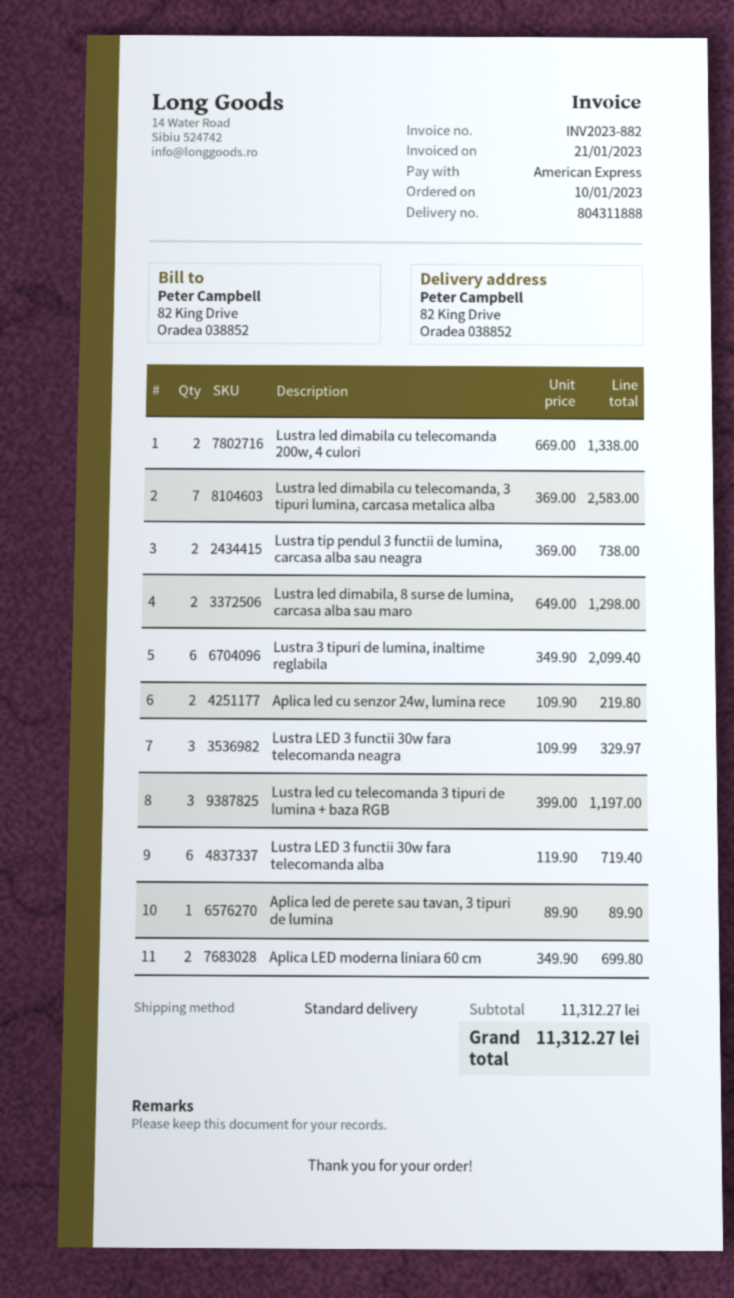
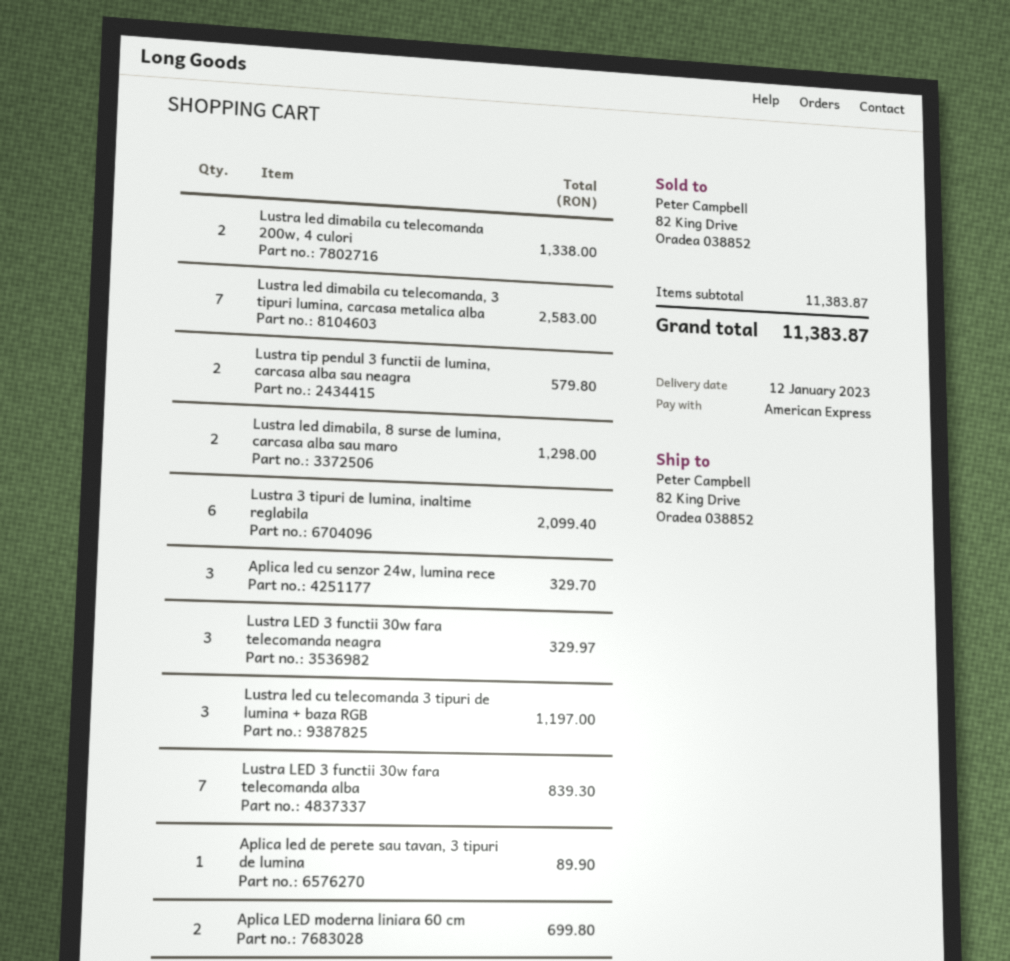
Lustra tip pendul 3 functii de lumina, carcasa alba sau neagra: 2 for 738.00 -> 2 for 579.80
Aplica led cu senzor 24w, lumina rece: 2 for 219.80 -> 3 for 329.70
Lustra LED 3 functii 30w fara telecomanda alba: 6 for 719.40 -> 7 for 839.30
subtotal: 11312.27 -> 11383.87
total: 11312.27 -> 11383.87

